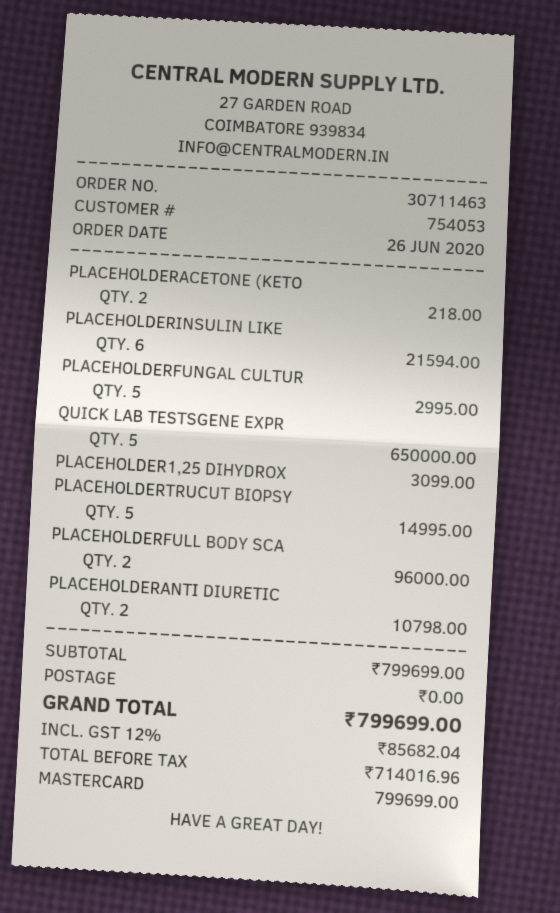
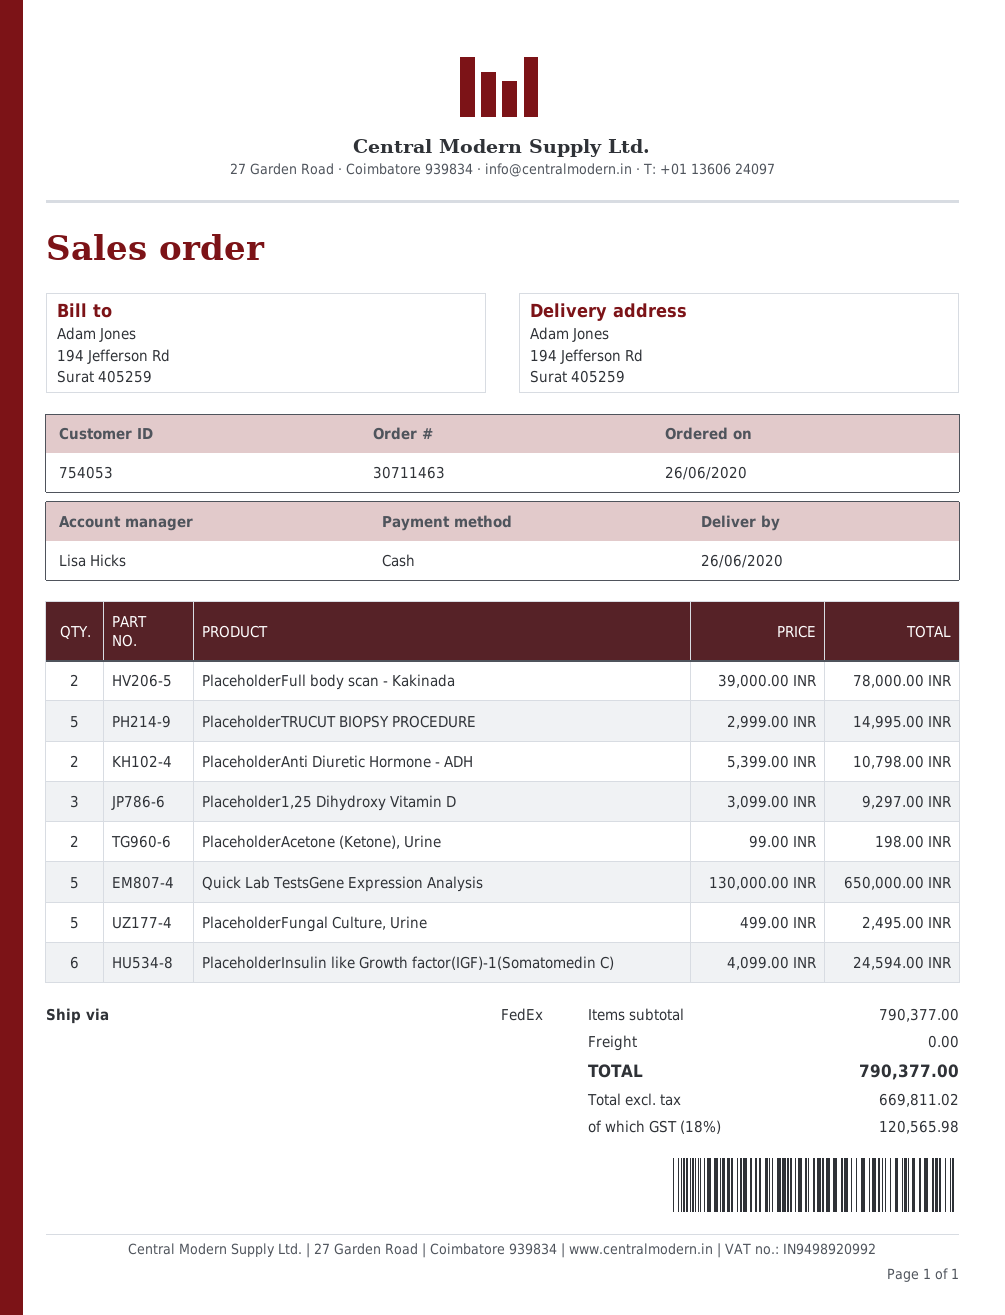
payment method: Mastercard -> cash
PLACEHOLDERACETONE (KETO: 2 for 218.00 -> 2 for 198.00
PLACEHOLDERINSULIN LIKE: 6 for 21594.00 -> 6 for 24594.00
PLACEHOLDERFUNGAL CULTUR: 5 for 2995.00 -> 5 for 2495.00
PLACEHOLDER1,25 DIHYDROX: 1 for 3099.00 -> 3 for 9297.00
PLACEHOLDERFULL BODY SCA: 2 for 96000.00 -> 2 for 78000.00
subtotal: 799699.00 -> 790377.00
net: 714016.96 -> 669811.02
tax: 12% = 85682.04 -> 18% = 120565.98
total: 799699.00 -> 790377.00

